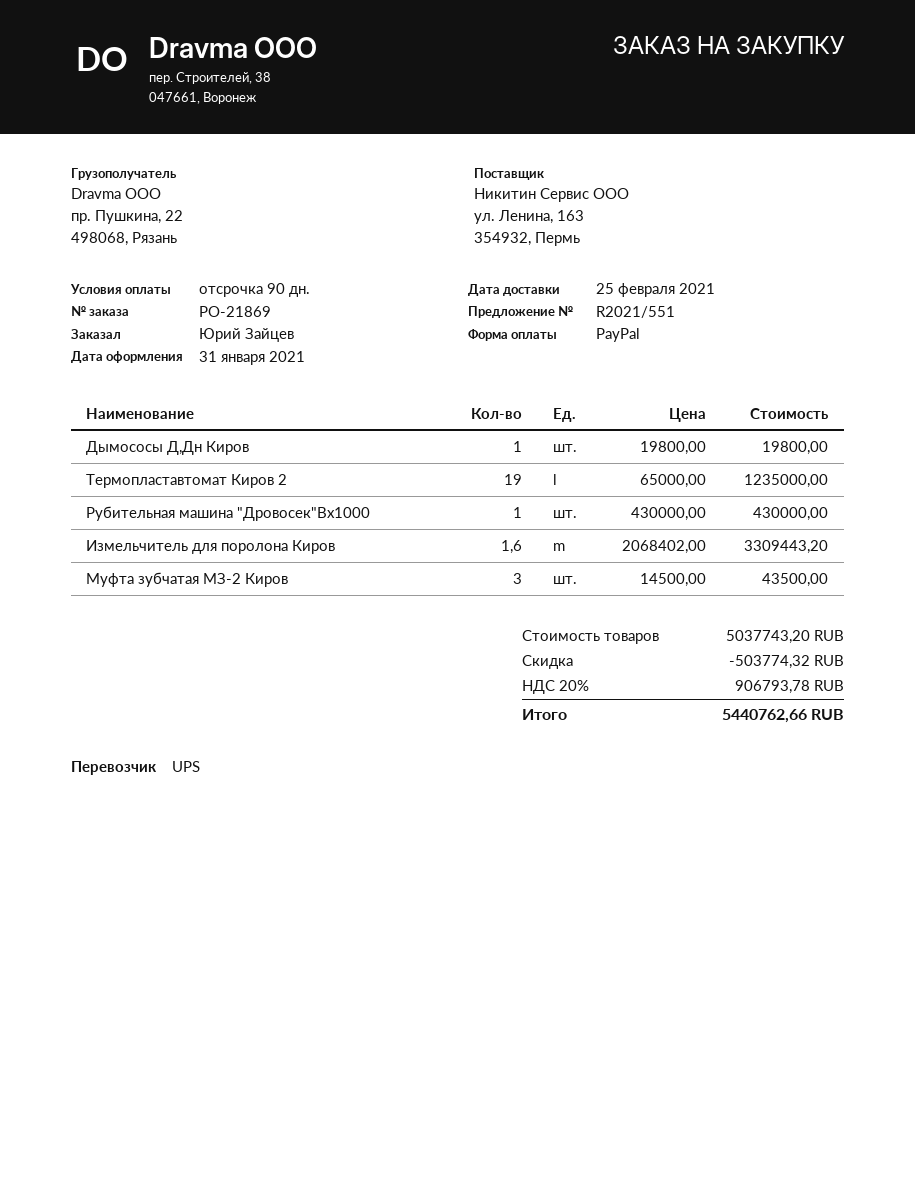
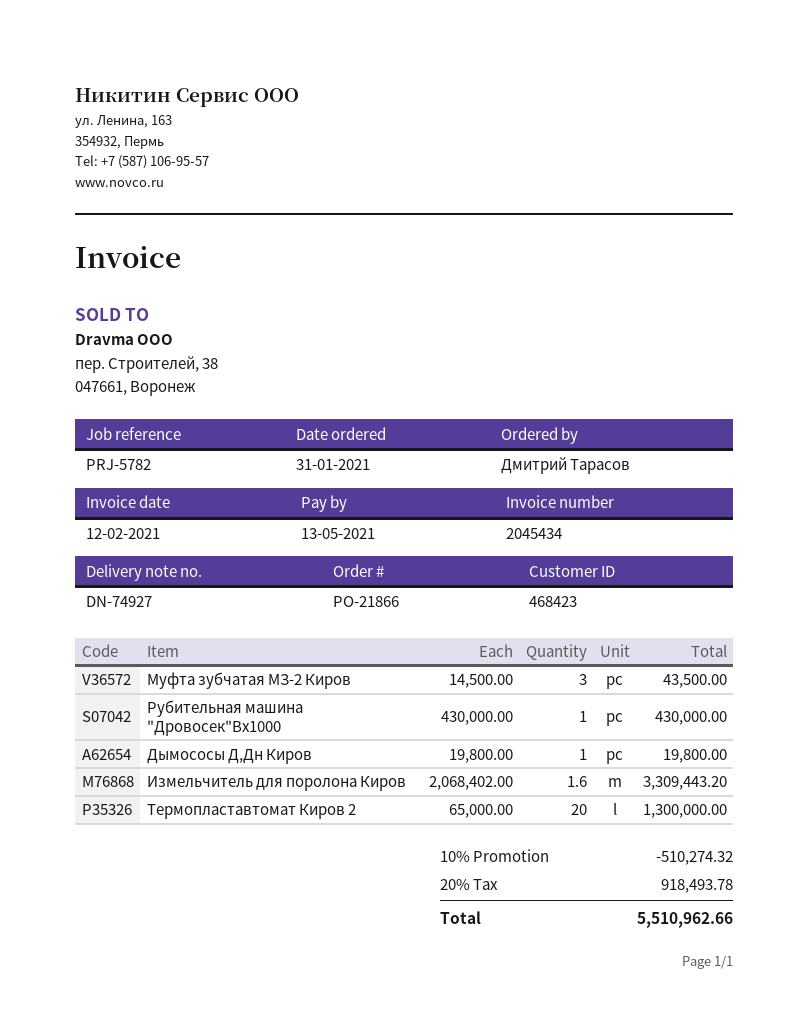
order number: PO-21869 -> PO-21866
ordered by: Юрий Зайцев -> Дмитрий Тарасов
Термопластавтомат Киров 2: 19 x 65000.00 = 1235000.00 -> 20 x 65000.00 = 1300000.00
discount: 503774.32 -> 510274.32
tax: 20% = 906793.78 -> 20% = 918493.78
total: 5440762.66 -> 5510962.66

